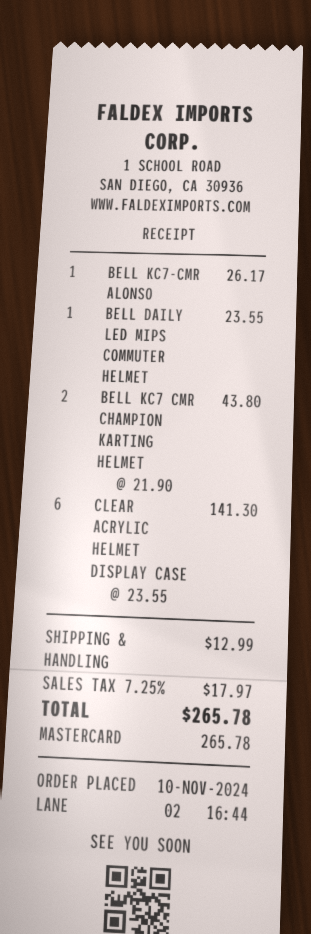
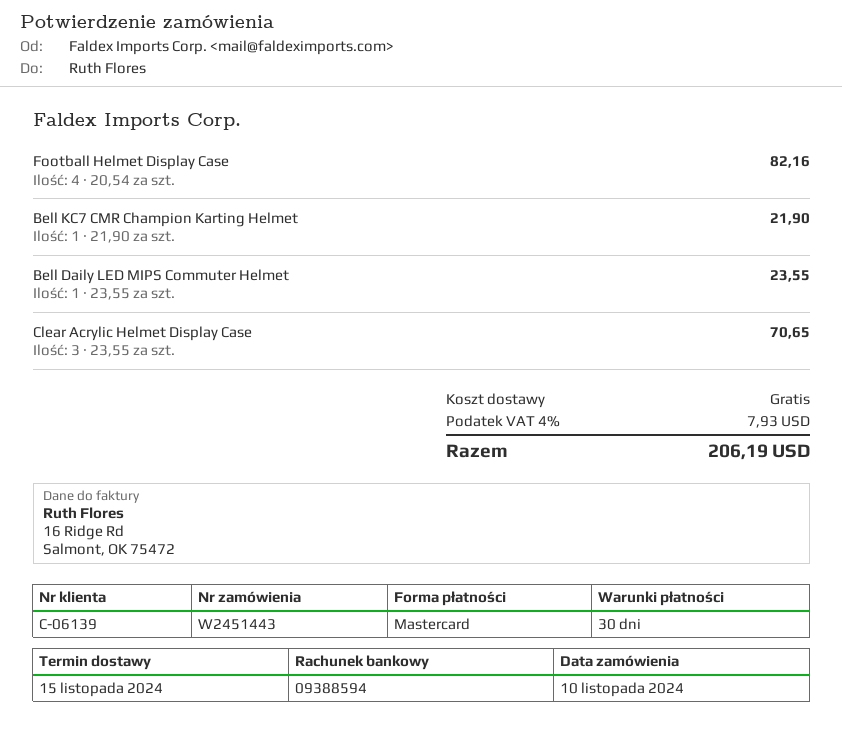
BELL KC7-CMR ALONSO: 1 x 26.17 = 26.17 -> none
BELL KC7 CMR CHAMPION KARTING HELMET: 2 x 21.90 = 43.80 -> 1 x 21.90 = 21.90
CLEAR ACRYLIC HELMET DISPLAY CASE: 6 x 23.55 = 141.30 -> 3 x 23.55 = 70.65
Football Helmet Display Case: none -> 4 x 20.54 = 82.16
shipping: 12.99 -> 0.00
tax: 7.25% = 17.97 -> 4% = 7.93
total: 265.78 -> 206.19

